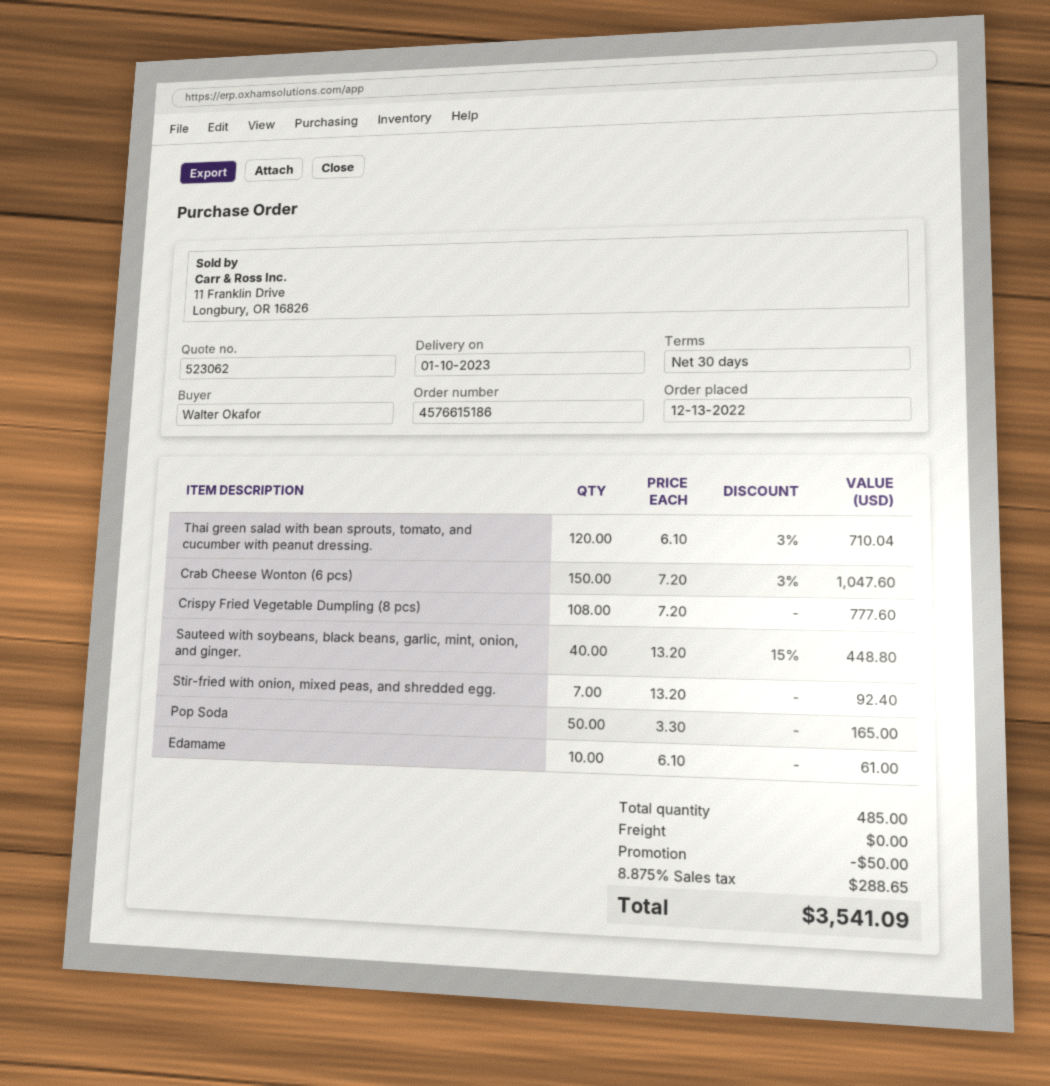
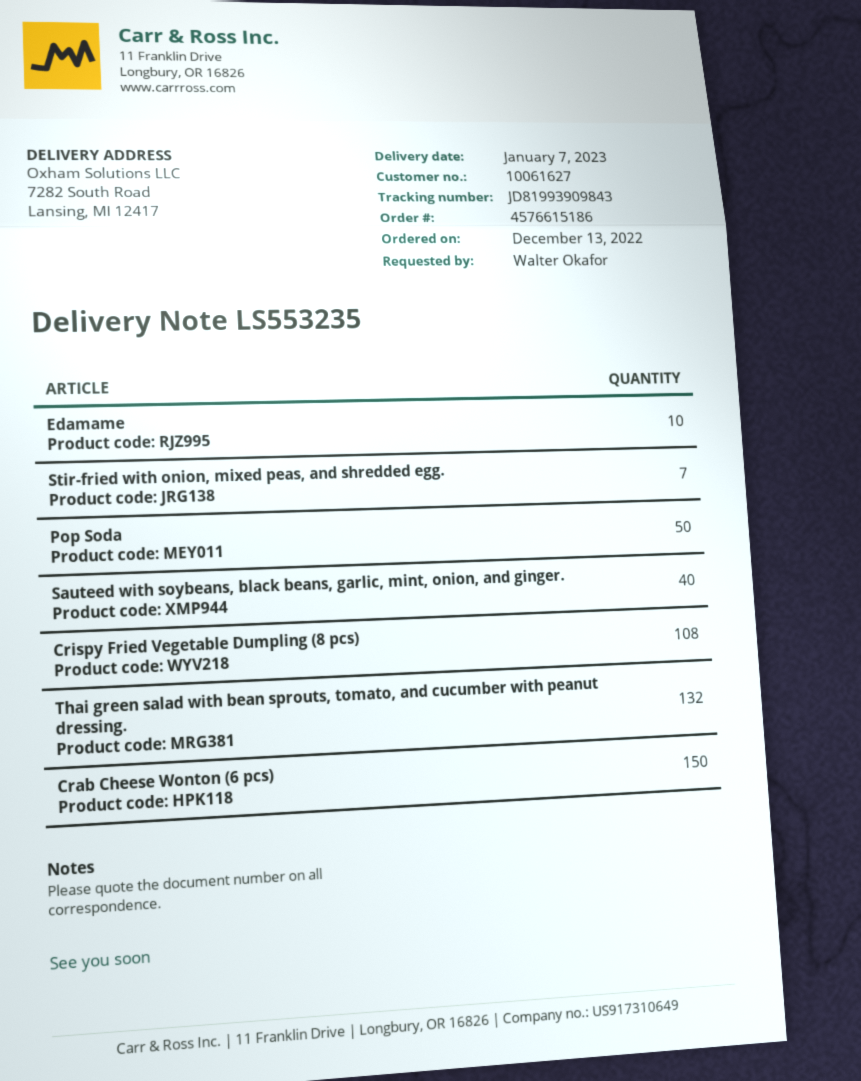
delivery date: 2023-01-10 -> 2023-01-07
Thai green salad with bean sprouts, tomato, and cucumber with peanut dressing.: 120 -> 132

